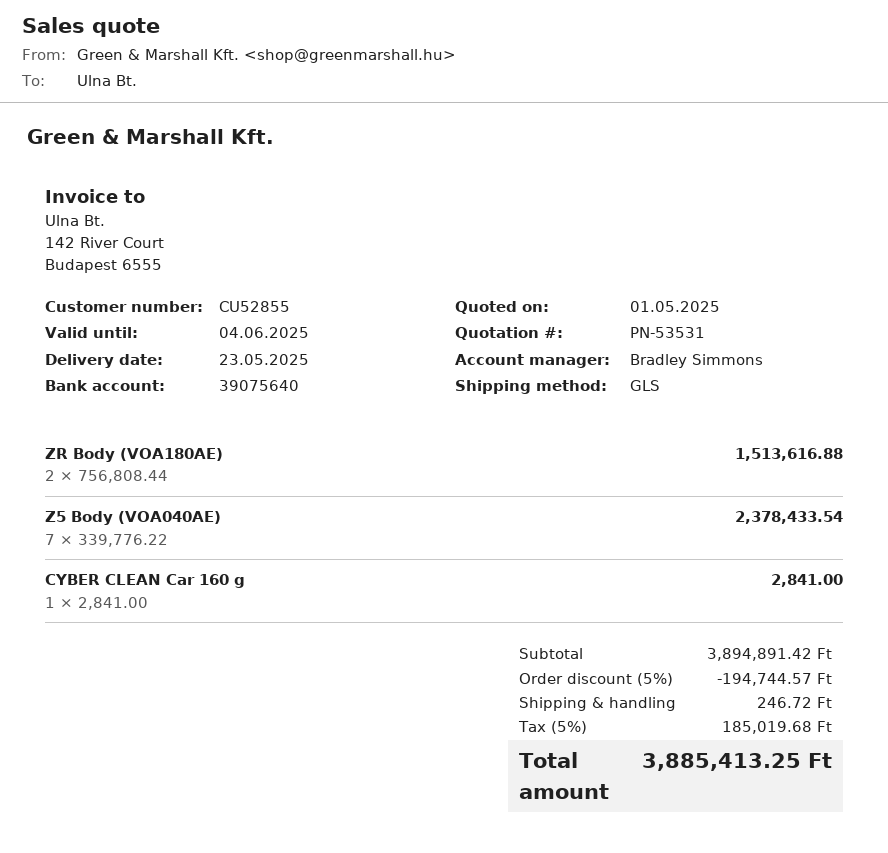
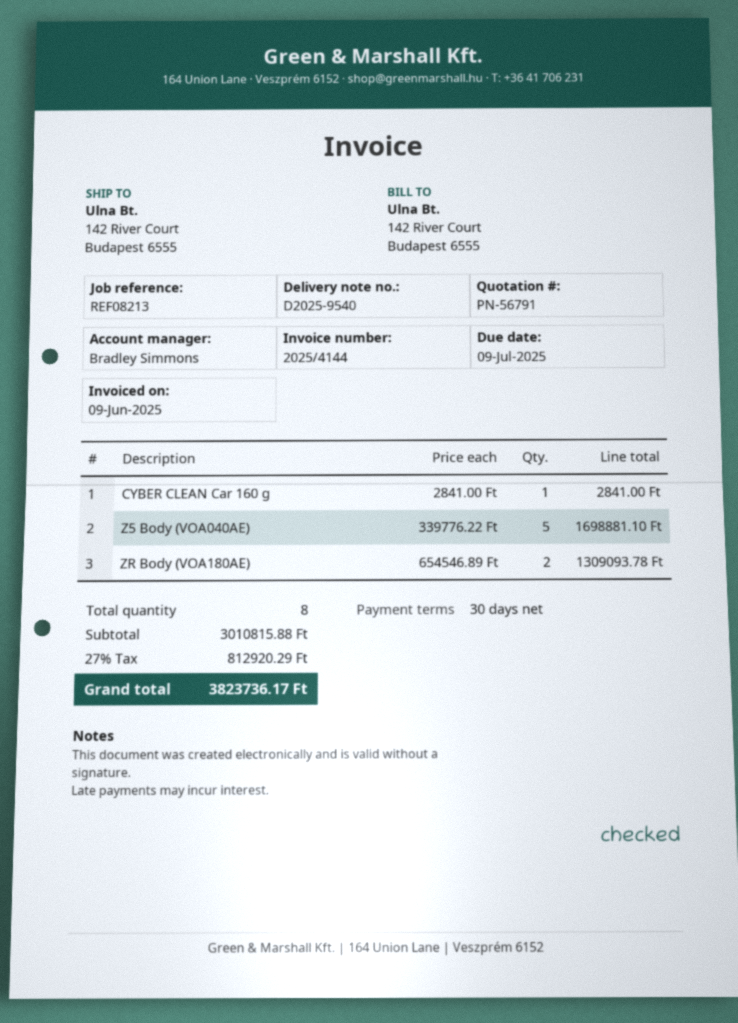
quote number: PN-53531 -> PN-56791
ZR Body (VOA180AE): 2 x 756808.44 = 1513616.88 -> 2 x 654546.89 = 1309093.78
Z5 Body (VOA040AE): 7 x 339776.22 = 2378433.54 -> 5 x 339776.22 = 1698881.10
subtotal: 3894891.42 -> 3010815.88
discount: 5% = 194744.57 -> none
shipping: 246.72 -> none
tax: 5% = 185019.68 -> 27% = 812920.29
total: 3885413.25 -> 3823736.17

